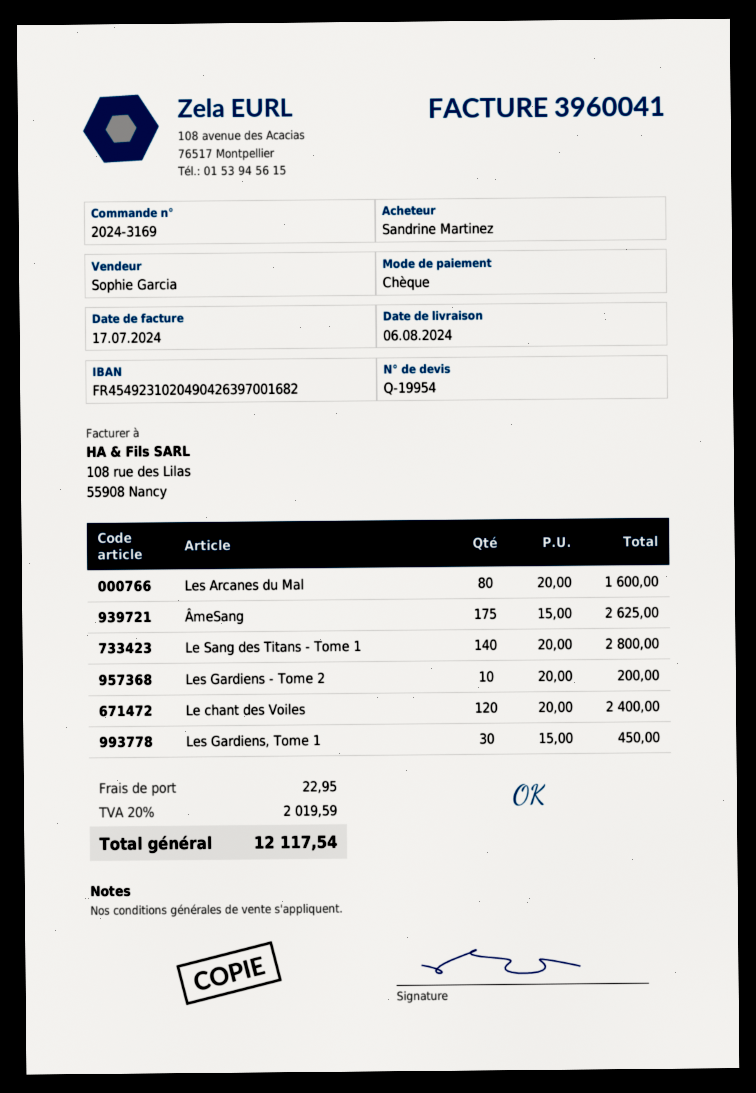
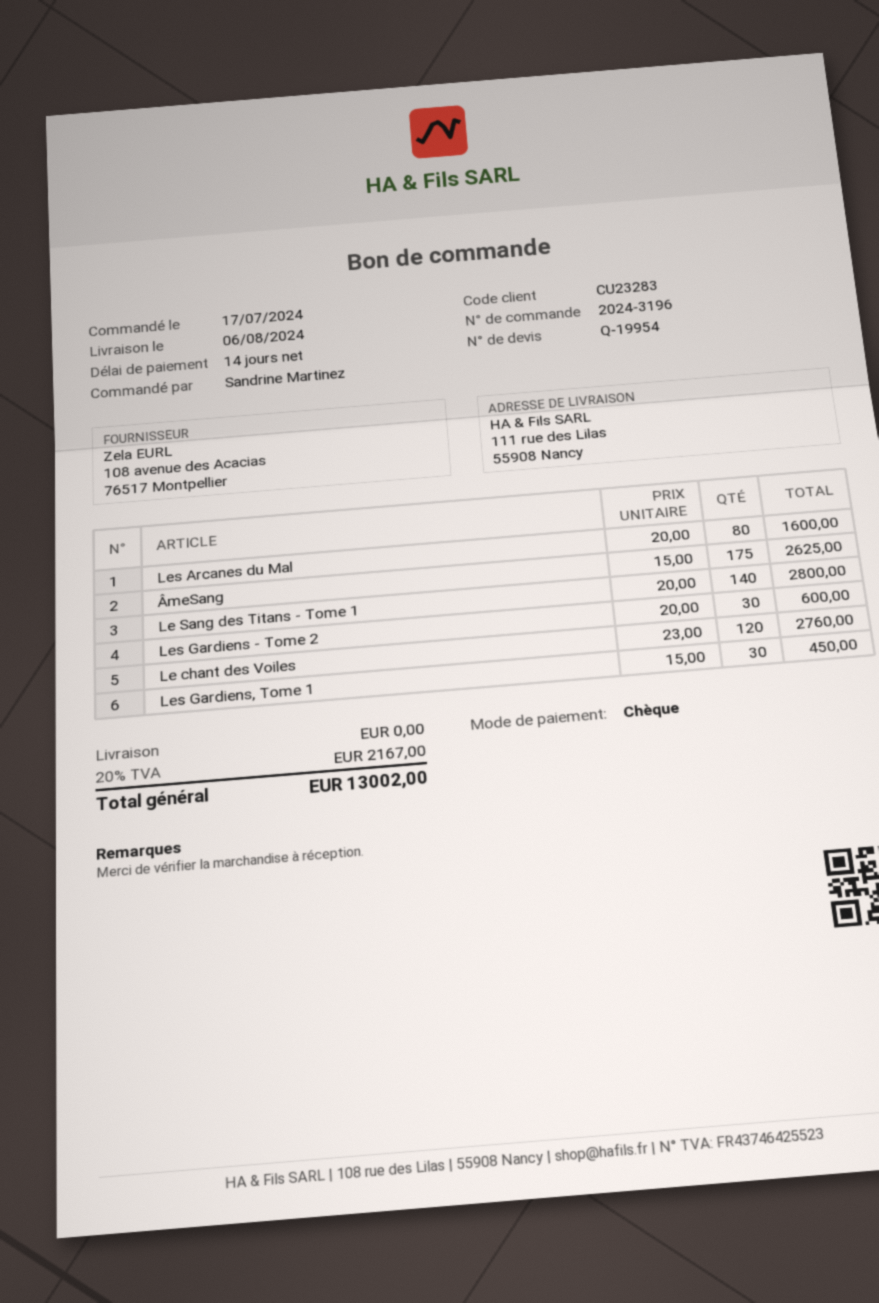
order number: 2024-3169 -> 2024-3196
Les Gardiens - Tome 2: 10 x 20.00 = 200.00 -> 30 x 20.00 = 600.00
Le chant des Voiles: 120 x 20.00 = 2400.00 -> 120 x 23.00 = 2760.00
shipping: 22.95 -> 0.00
tax: 20% = 2019.59 -> 20% = 2167.00
total: 12117.54 -> 13002.00

